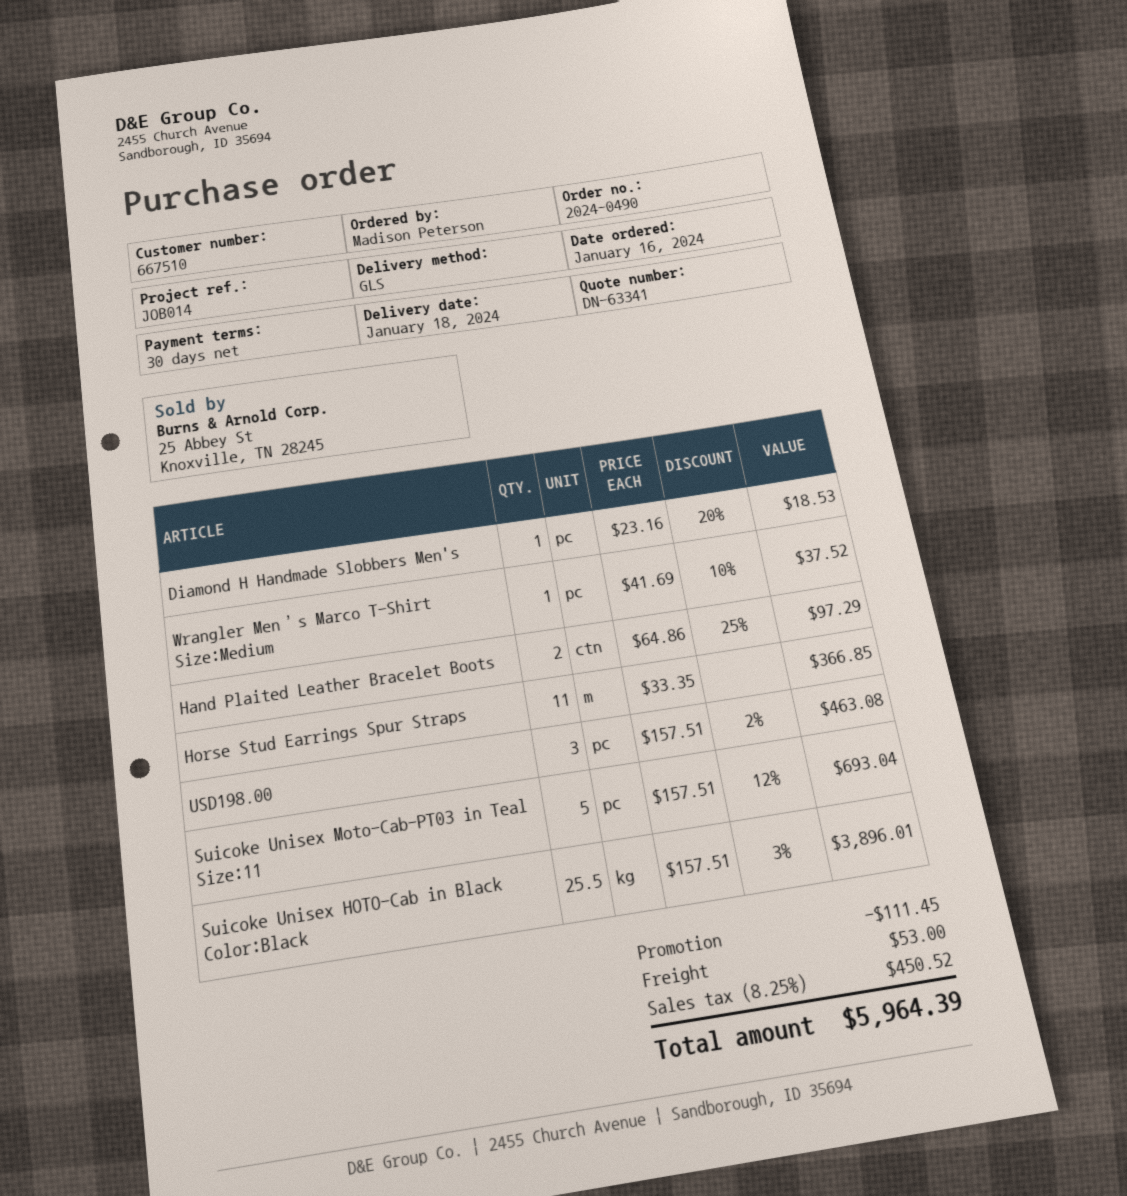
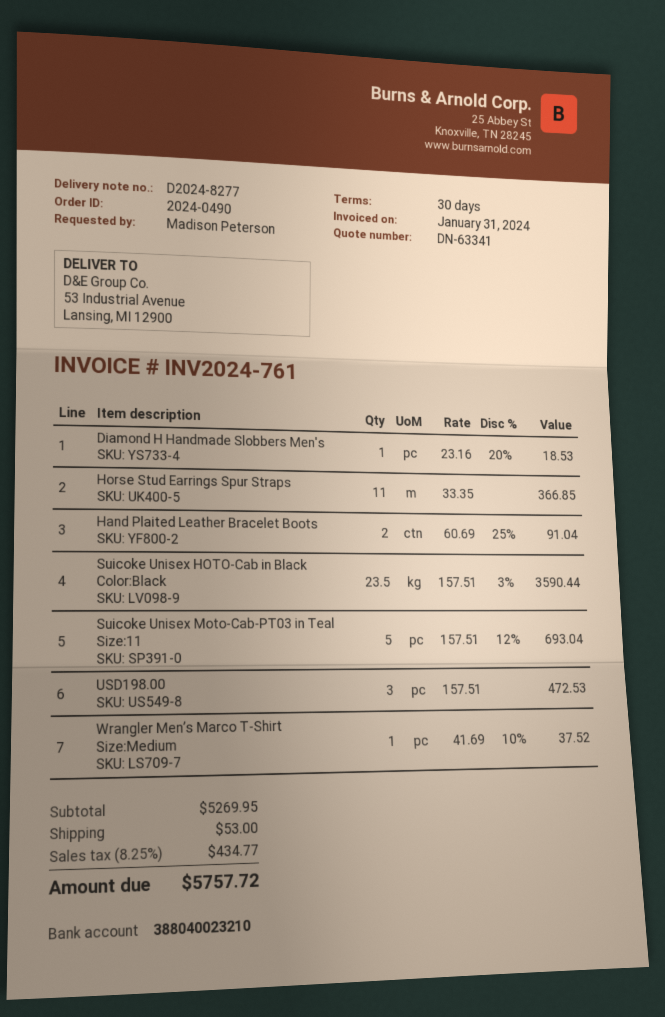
Hand Plaited Leather Bracelet Boots: 2 x 64.86 - 25% = 97.29 -> 2 x 60.69 - 25% = 91.04
USD198.00: 3 x 157.51 - 2% = 463.08 -> 3 x 157.51 = 472.53
Suicoke Unisex HOTO-Cab in Black Color:Black: 25.5 x 157.51 - 3% = 3896.01 -> 23.5 x 157.51 - 3% = 3590.44
discount: 111.45 -> none
tax: 8.25% = 450.52 -> 8.25% = 434.77
total: 5964.39 -> 5757.72

